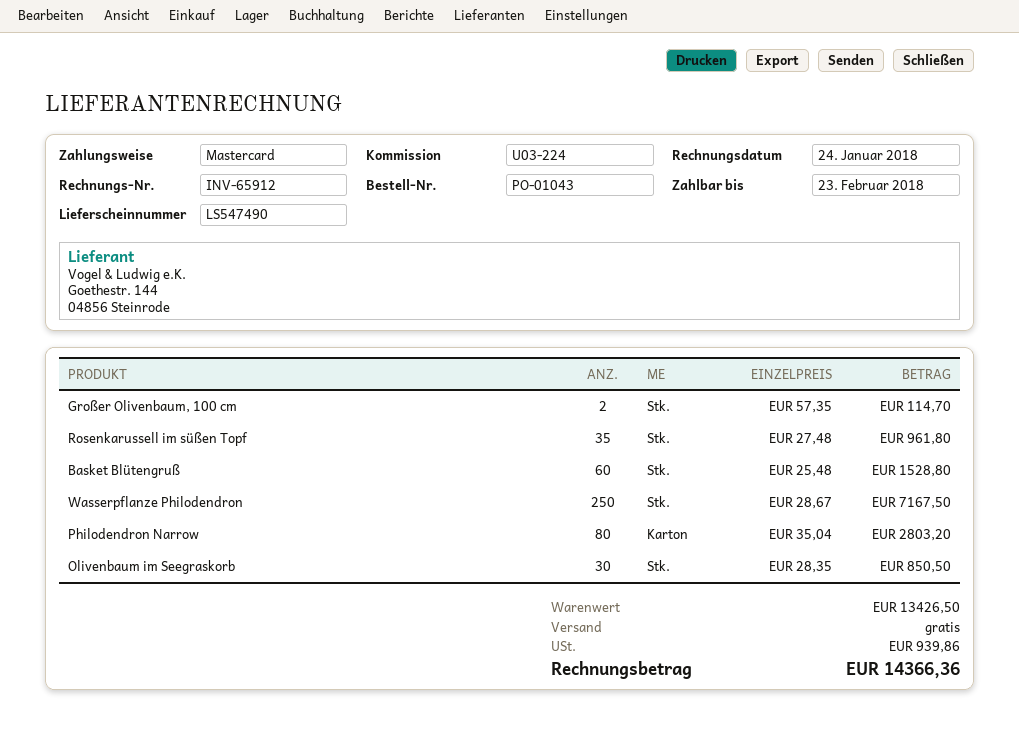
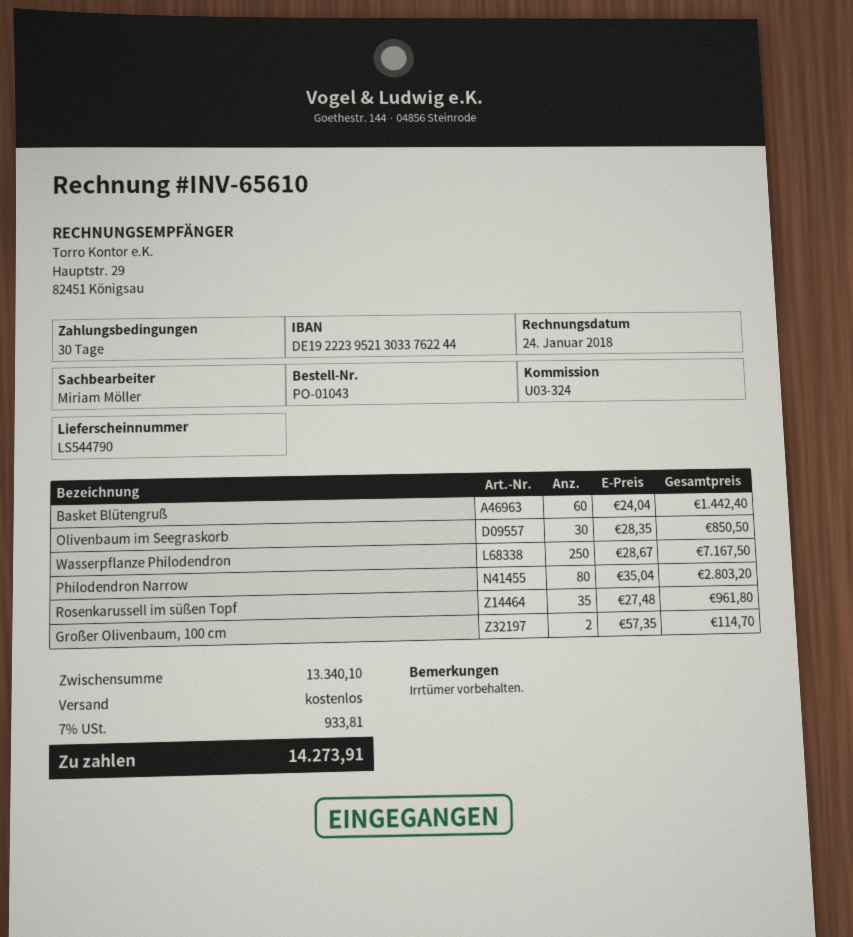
delivery note number: LS547490 -> LS544790
invoice number: INV-65912 -> INV-65610
reference: U03-224 -> U03-324
Basket Blütengruß: 60 x 25.48 = 1528.80 -> 60 x 24.04 = 1442.40
subtotal: 13426.50 -> 13340.10
tax: 939.86 -> 933.81
total: 14366.36 -> 14273.91

